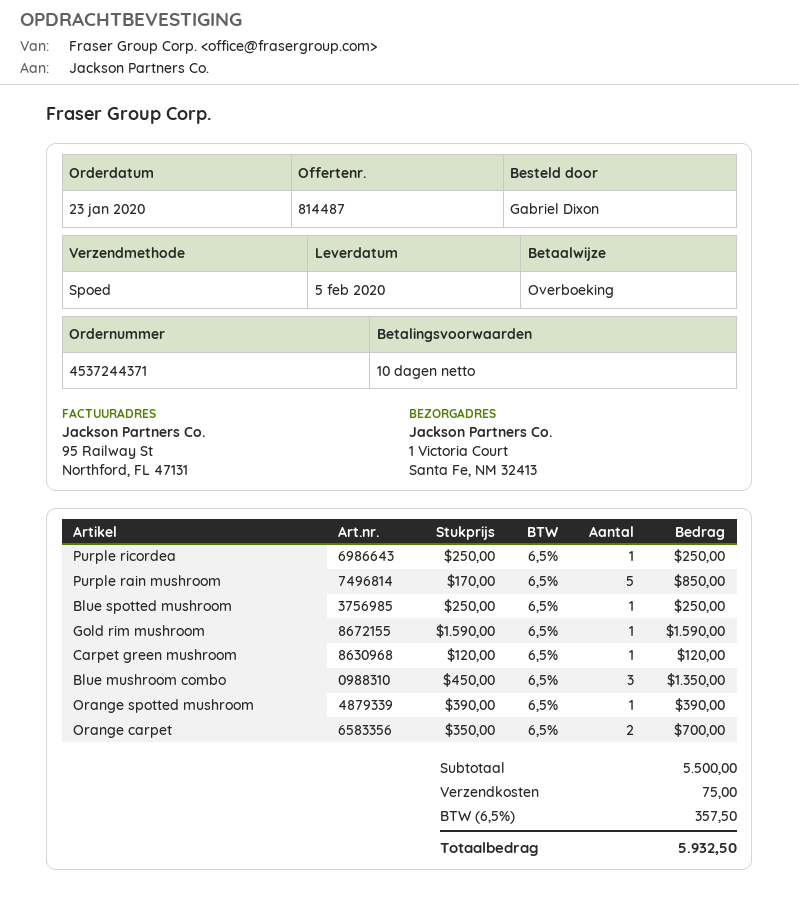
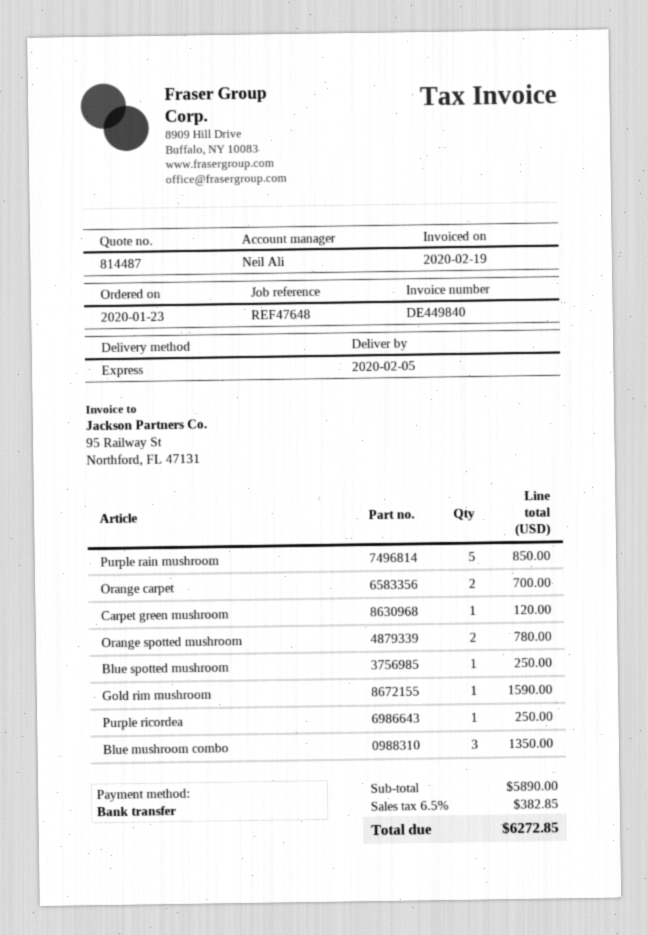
Orange spotted mushroom: 1 for 390.00 -> 2 for 780.00
subtotal: 5500.00 -> 5890.00
shipping: 75.00 -> none
tax: 6.5% = 357.50 -> 6.5% = 382.85
total: 5932.50 -> 6272.85

